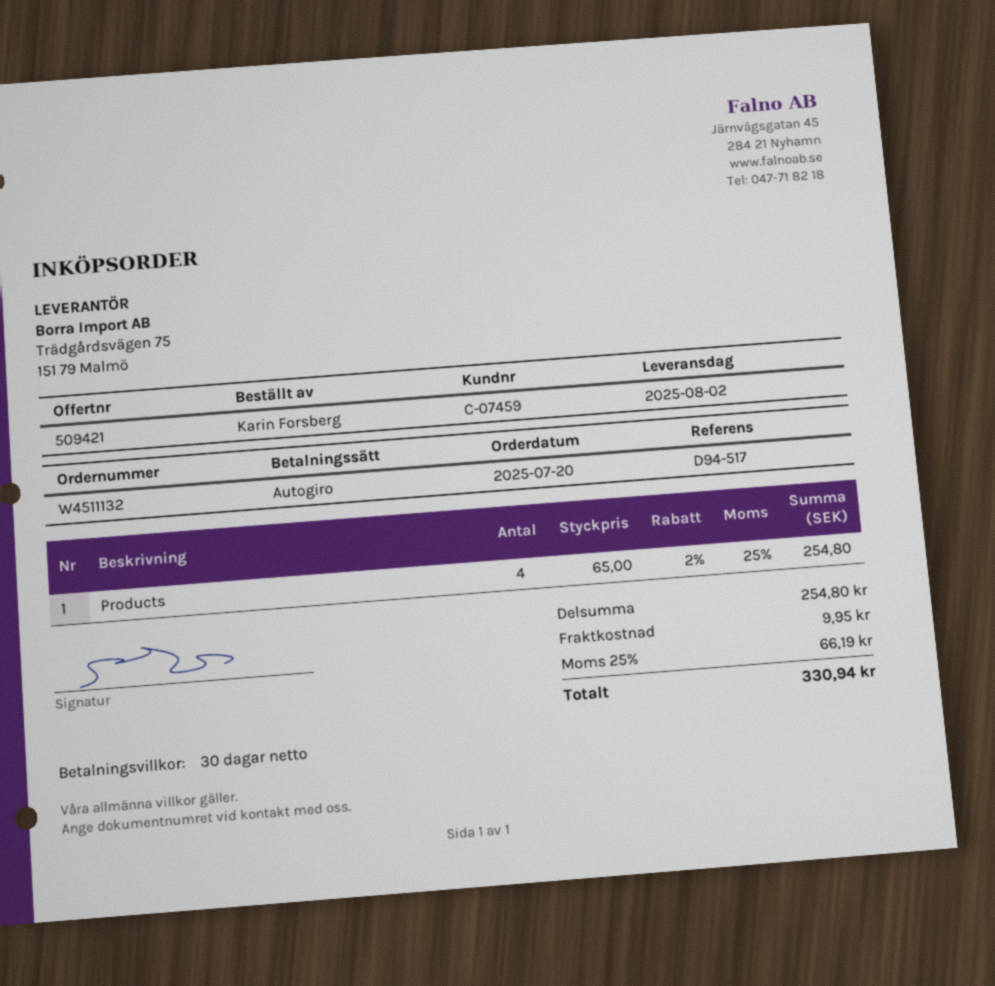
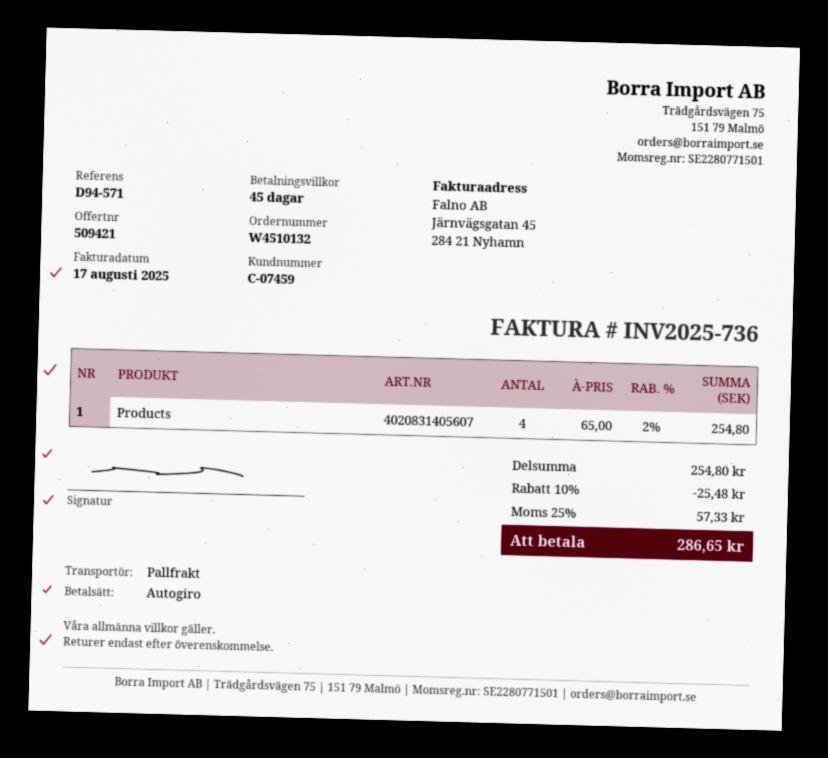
order number: W4511132 -> W4510132
payment terms: 30 days -> 45 days
reference: D94-517 -> D94-571
discount: none -> 10% = 25.48
shipping: 9.95 -> none
tax: 25% = 66.19 -> 25% = 57.33
total: 330.94 -> 286.65

